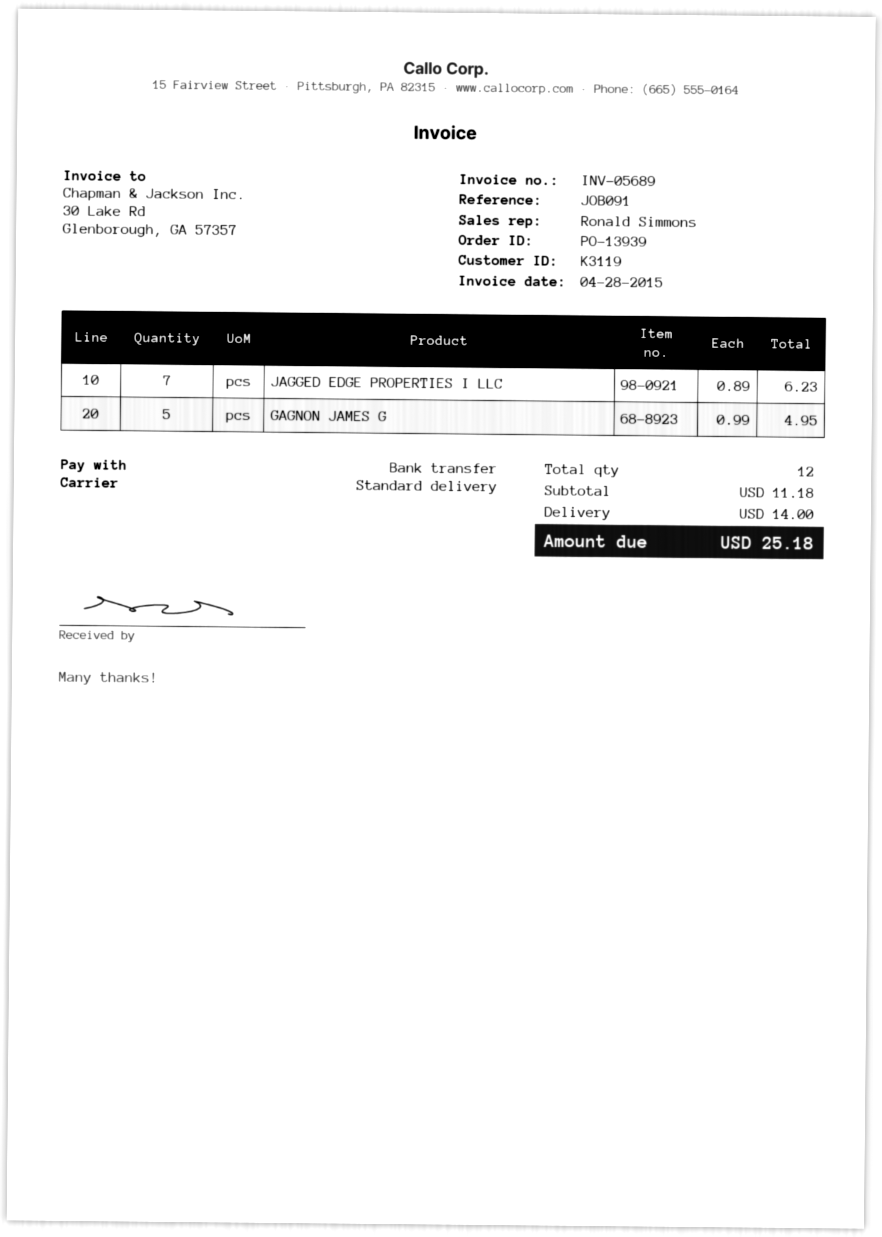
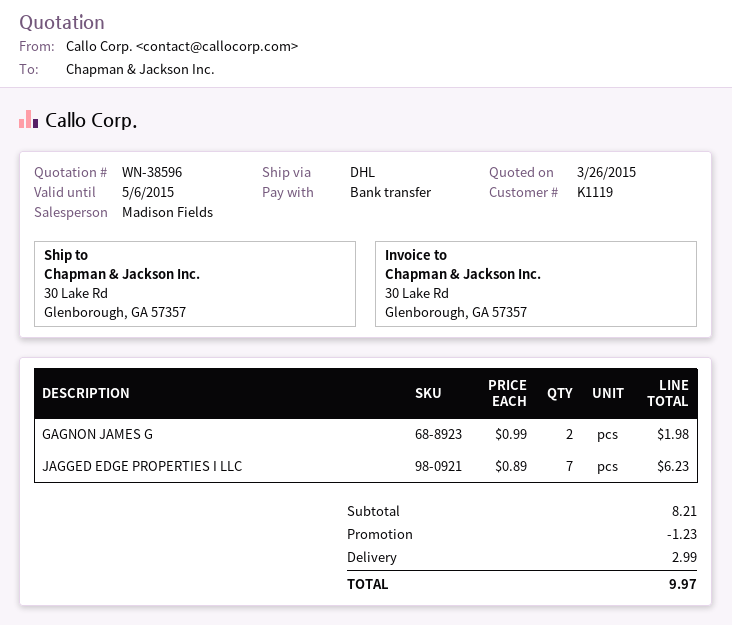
customer number: K3119 -> K1119
sales rep: Ronald Simmons -> Madison Fields
shipping method: standard -> DHL
GAGNON JAMES G: 5 x 0.99 = 4.95 -> 2 x 0.99 = 1.98
subtotal: 11.18 -> 8.21
discount: none -> 1.23
shipping: 14.00 -> 2.99
total: 25.18 -> 9.97

